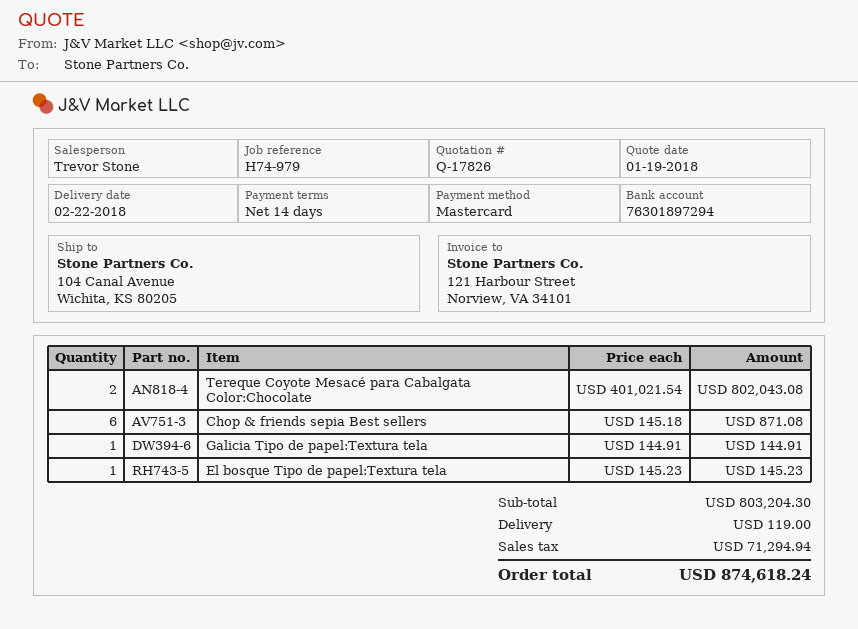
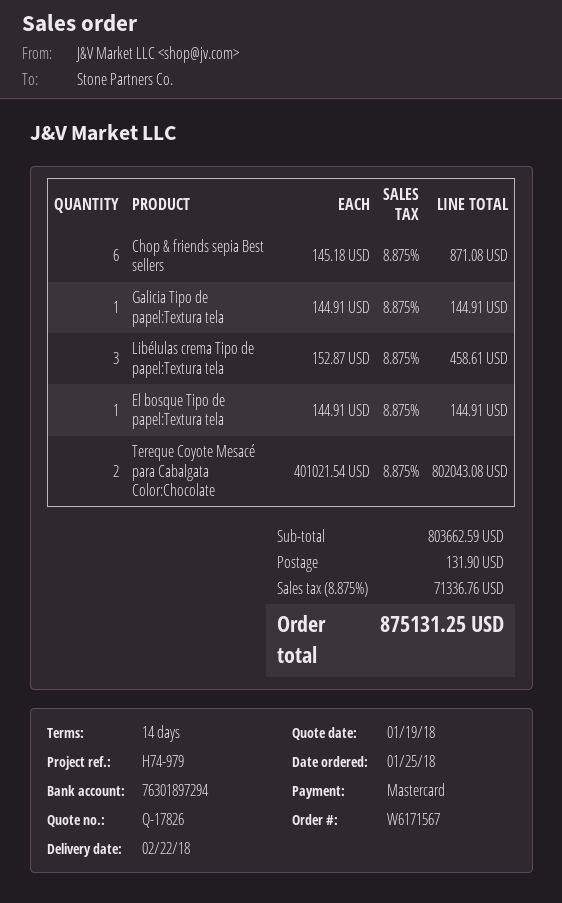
El bosque Tipo de papel:Textura tela: 1 x 145.23 = 145.23 -> 1 x 144.91 = 144.91
Libélulas crema Tipo de papel:Textura tela: none -> 3 x 152.87 = 458.61
subtotal: 803204.30 -> 803662.59
shipping: 119.00 -> 131.90
tax: 71294.94 -> 71336.76
total: 874618.24 -> 875131.25

